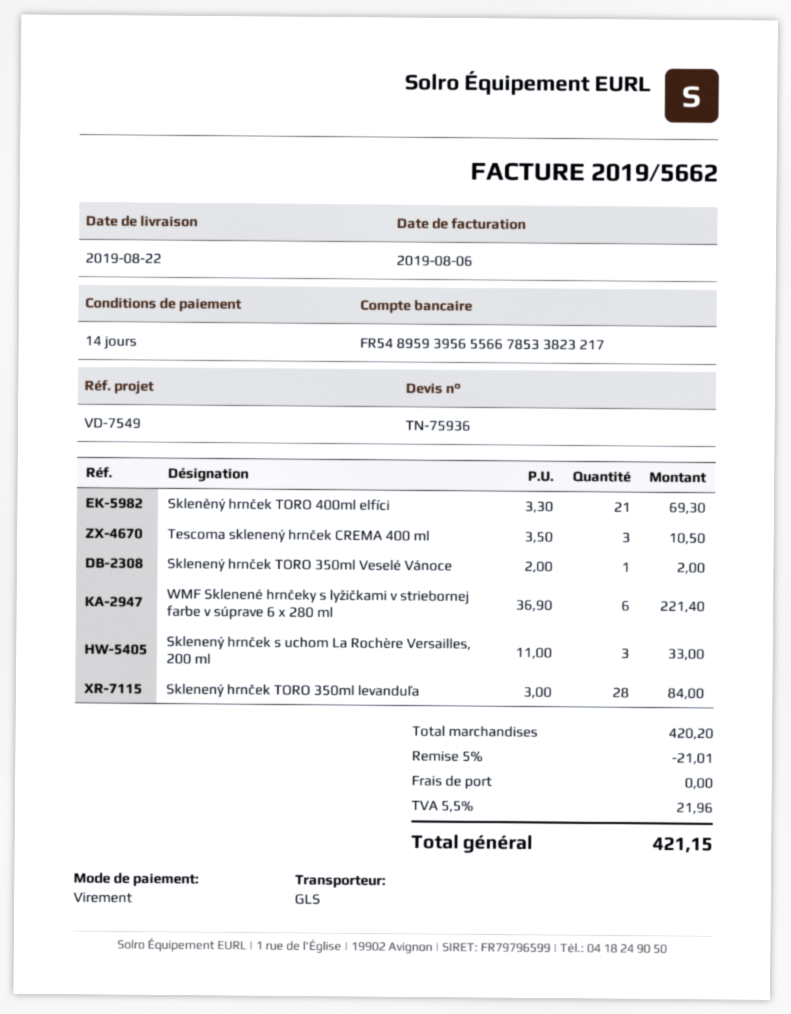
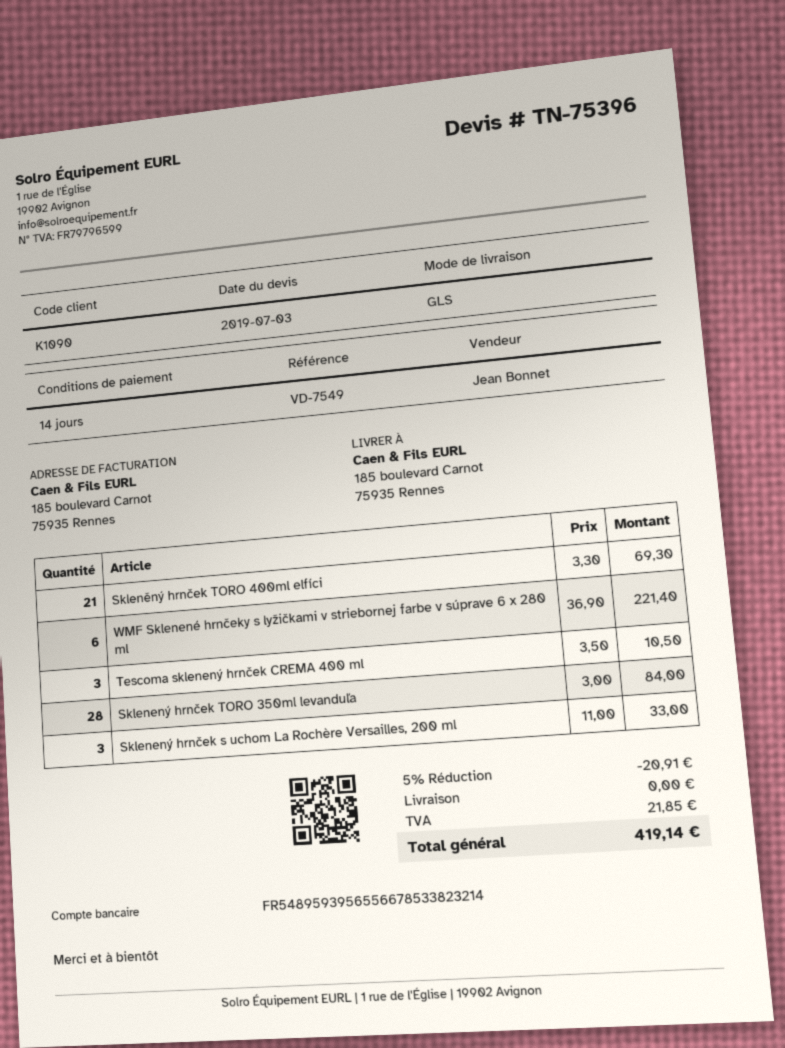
quote number: TN-75936 -> TN-75396
bank account: FR5489593956556678533823217 -> FR5489593956556678533823214
Sklenený hrnček TORO 350ml Veselé Vánoce: 1 x 2.00 = 2.00 -> none
discount: 5% = 21.01 -> 5% = 20.91
tax: 21.96 -> 21.85
total: 421.15 -> 419.14

